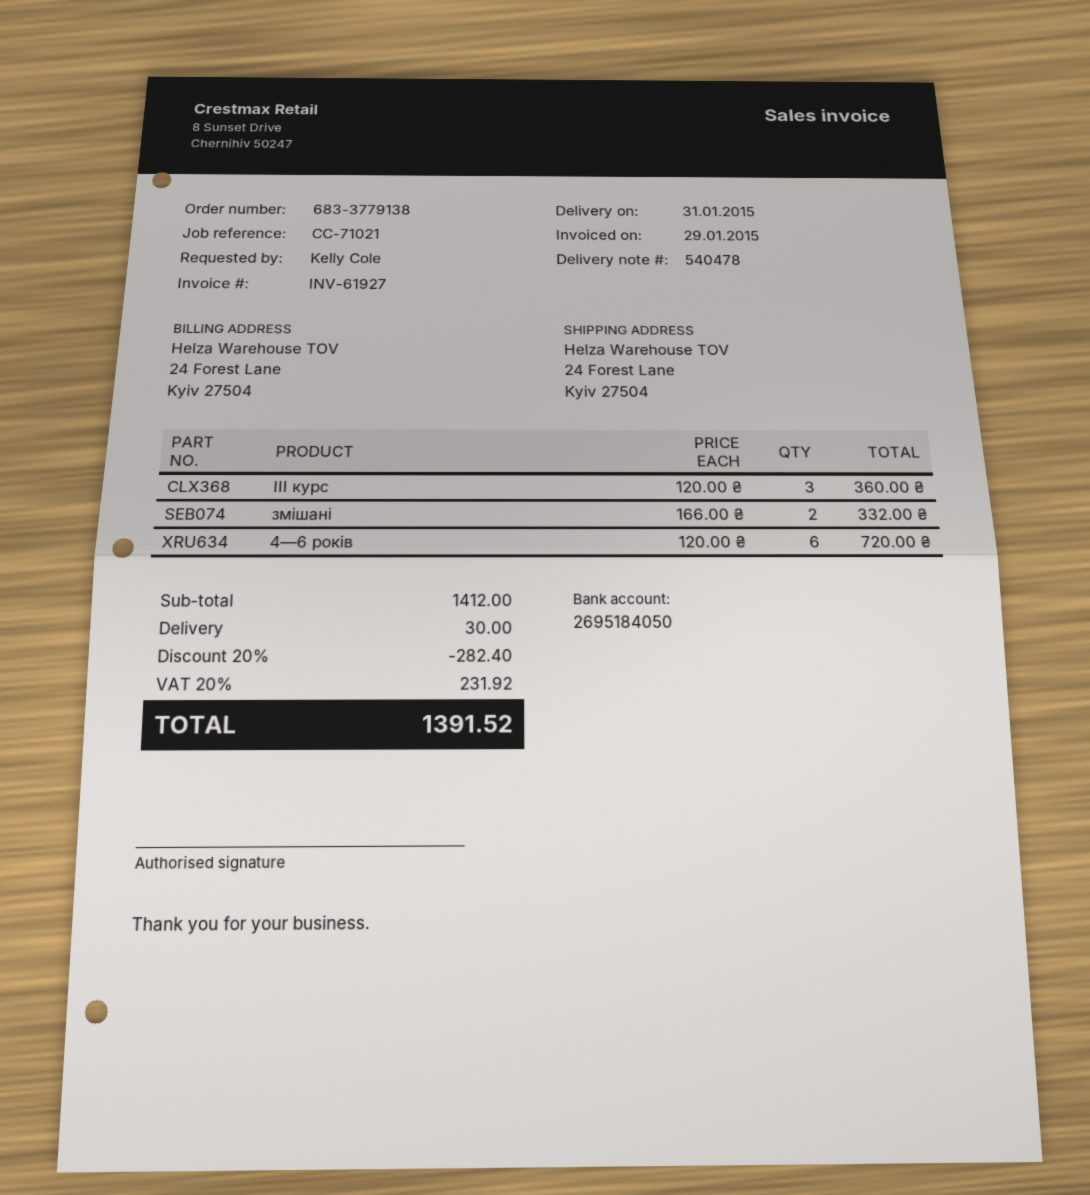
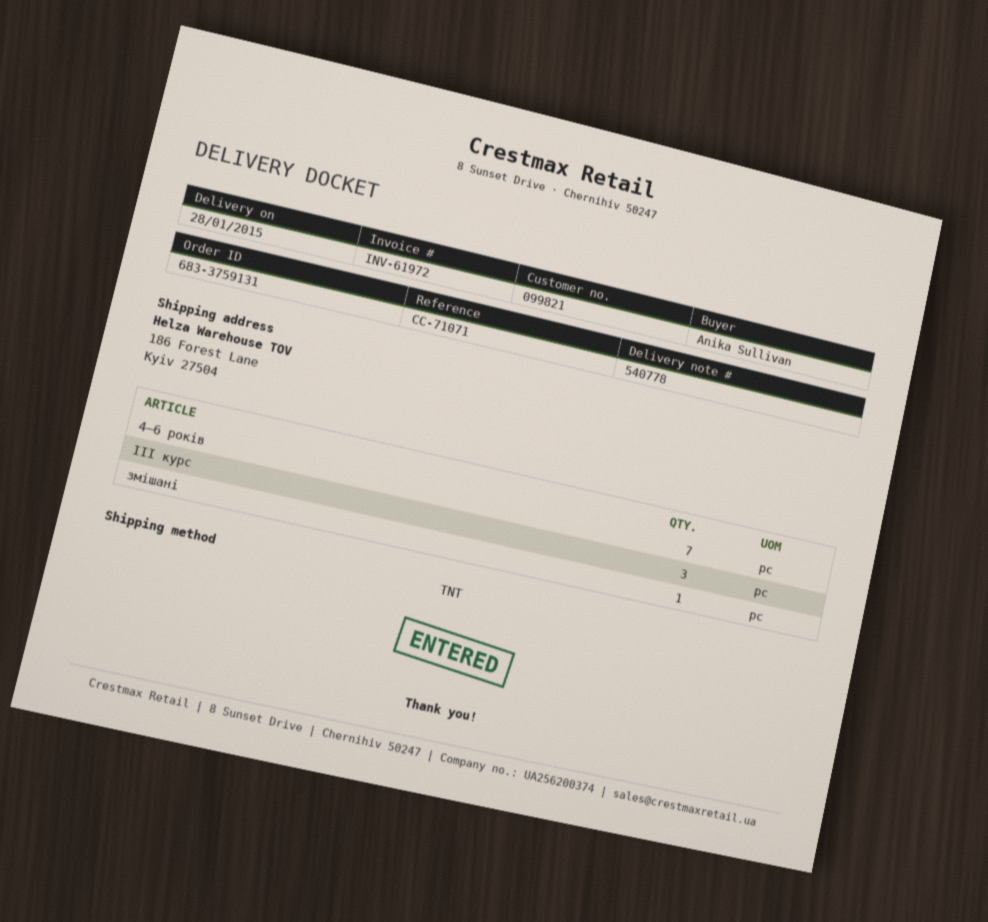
order number: 683-3779138 -> 683-3759131
delivery note number: 540478 -> 540778
delivery date: 2015-01-31 -> 2015-01-28
invoice number: INV-61927 -> INV-61972
reference: CC-71021 -> CC-71071
ordered by: Kelly Cole -> Anika Sullivan
ship to: 24 Forest Lane, Kyiv 27504 -> 186 Forest Lane, Kyiv 27504
змішані: 2 -> 1
4—6 років: 6 -> 7

